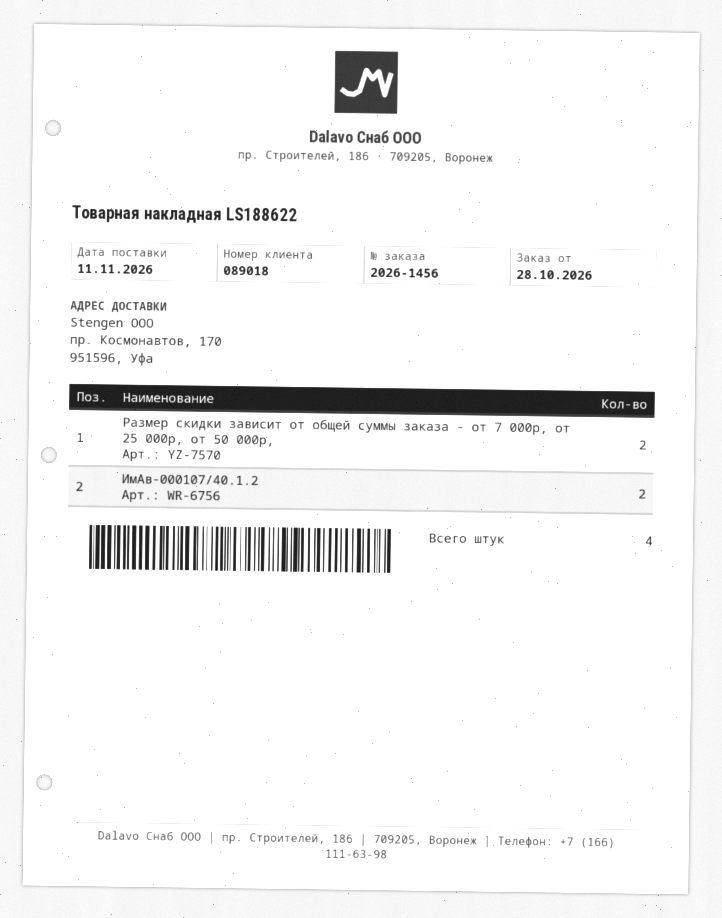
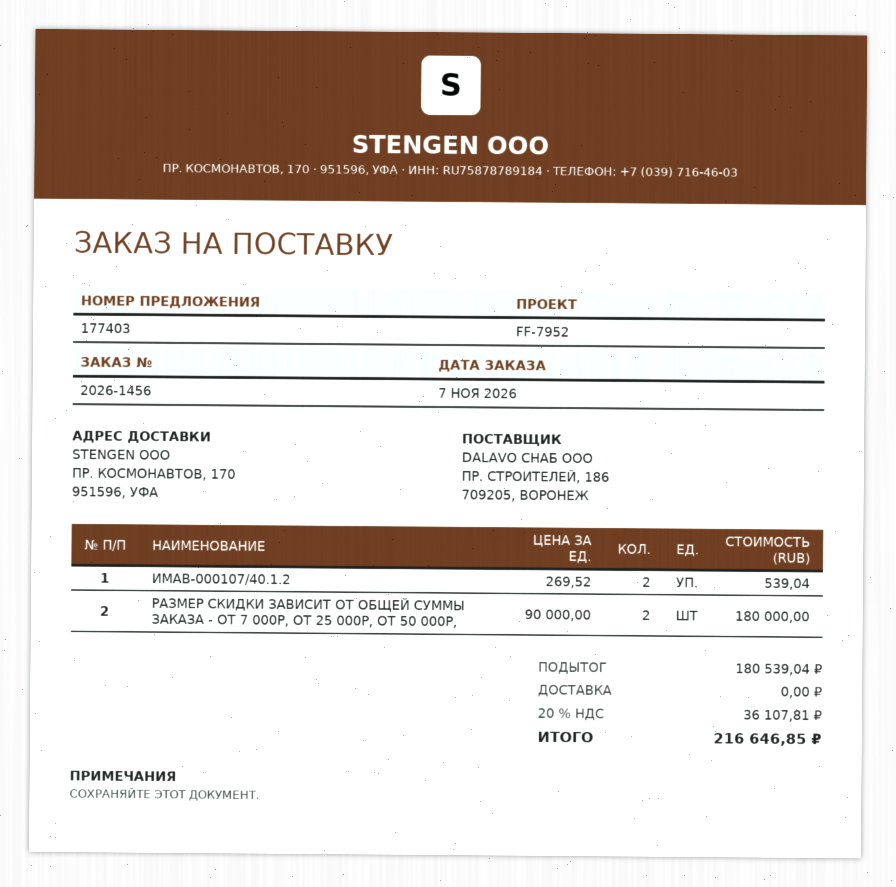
order date: 2026-10-28 -> 2026-11-07

